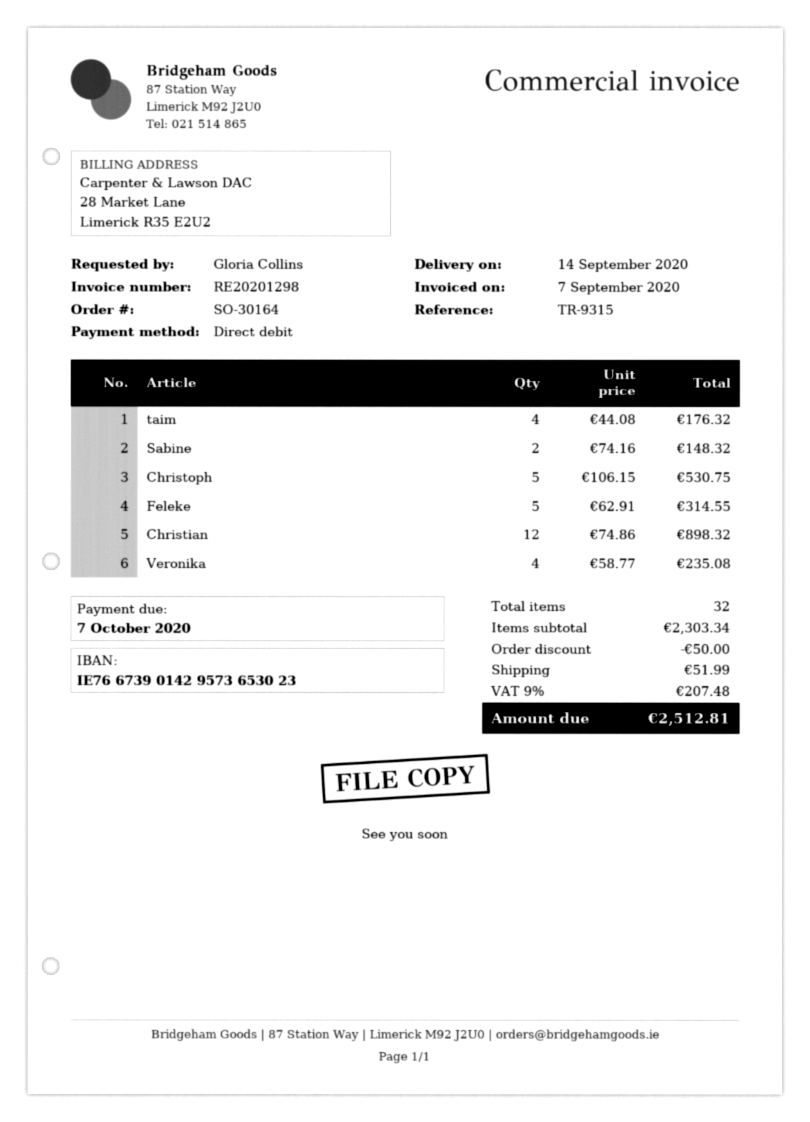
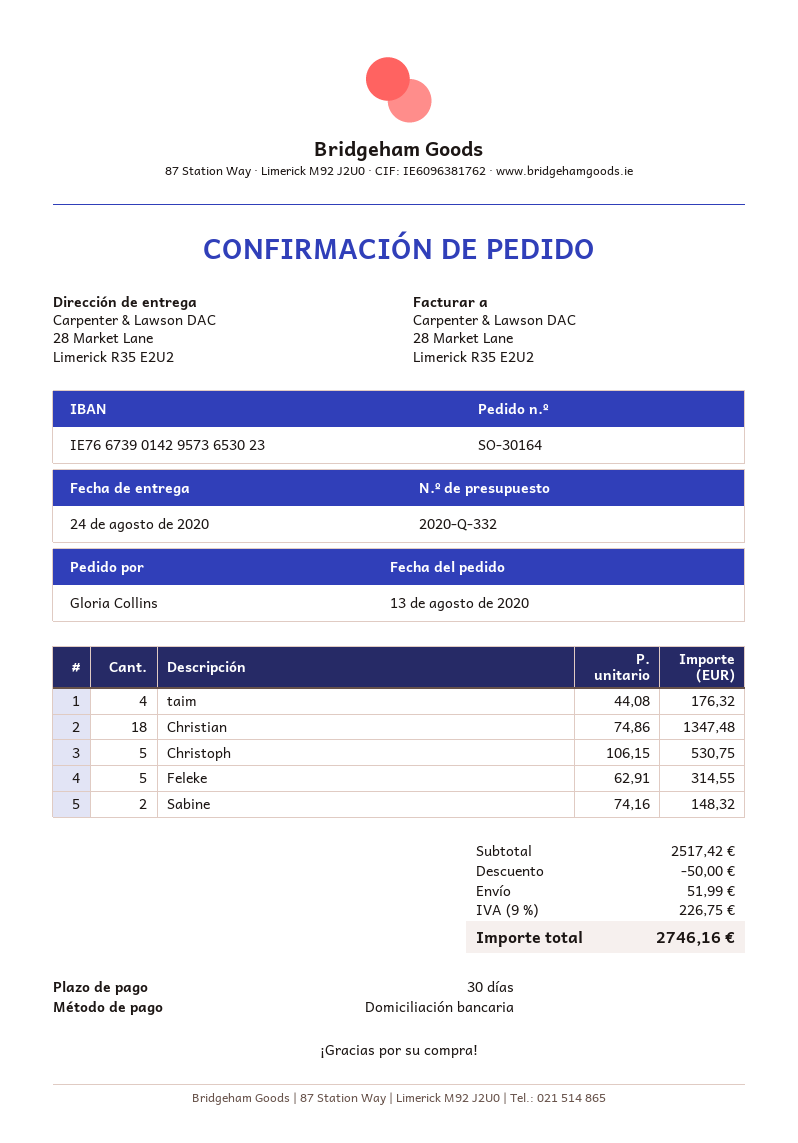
delivery date: 2020-09-14 -> 2020-08-24
Christian: 12 x 74.86 = 898.32 -> 18 x 74.86 = 1347.48
Veronika: 4 x 58.77 = 235.08 -> none
subtotal: 2303.34 -> 2517.42
tax: 9% = 207.48 -> 9% = 226.75
total: 2512.81 -> 2746.16

